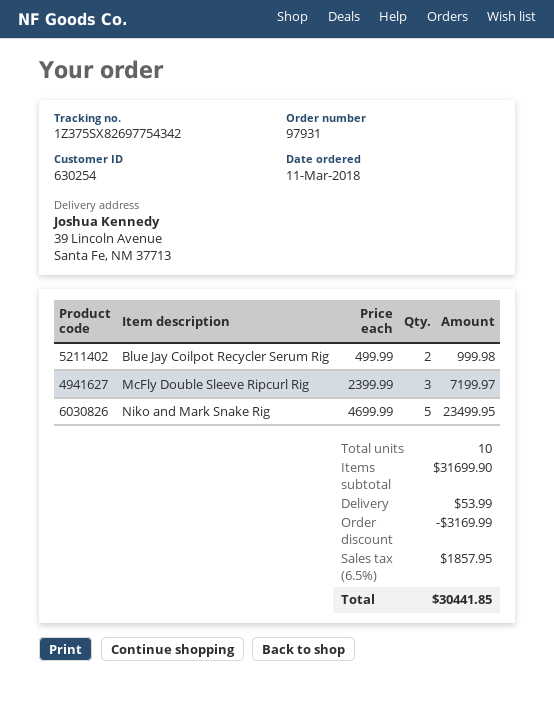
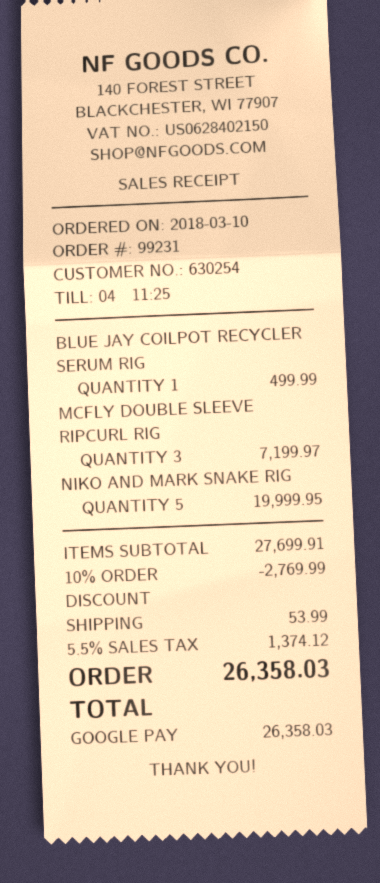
order number: 97931 -> 99231
order date: 2018-03-11 -> 2018-03-10
Blue Jay Coilpot Recycler Serum Rig: 2 for 999.98 -> 1 for 499.99
Niko and Mark Snake Rig: 5 for 23499.95 -> 5 for 19999.95
subtotal: 31699.90 -> 27699.91
discount: 3169.99 -> 2769.99
tax: 6.5% = 1857.95 -> 5.5% = 1374.12
total: 30441.85 -> 26358.03

